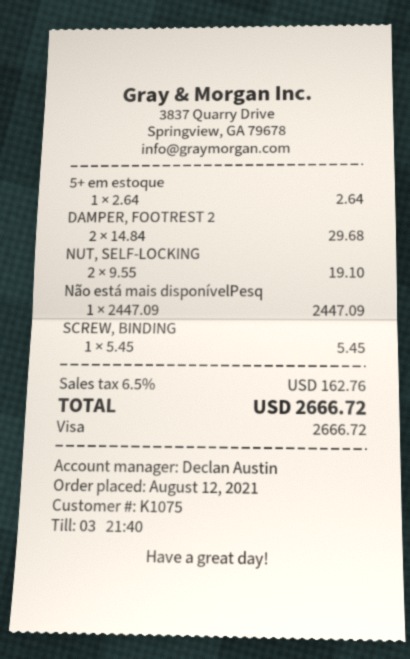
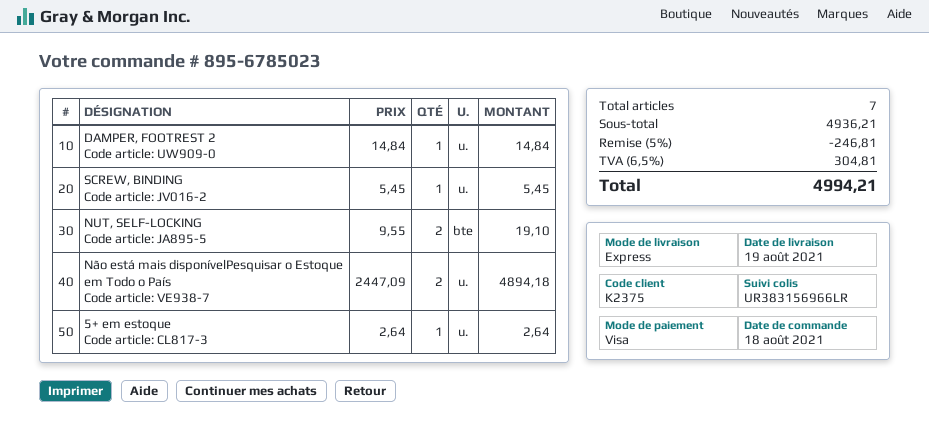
order date: 2021-08-12 -> 2021-08-18
customer number: K1075 -> K2375
DAMPER, FOOTREST 2: 2 x 14.84 = 29.68 -> 1 x 14.84 = 14.84
Não está mais disponívelPesq: 1 x 2447.09 = 2447.09 -> 2 x 2447.09 = 4894.18
discount: none -> 5% = 246.81
tax: 6.5% = 162.76 -> 6.5% = 304.81
total: 2666.72 -> 4994.21

